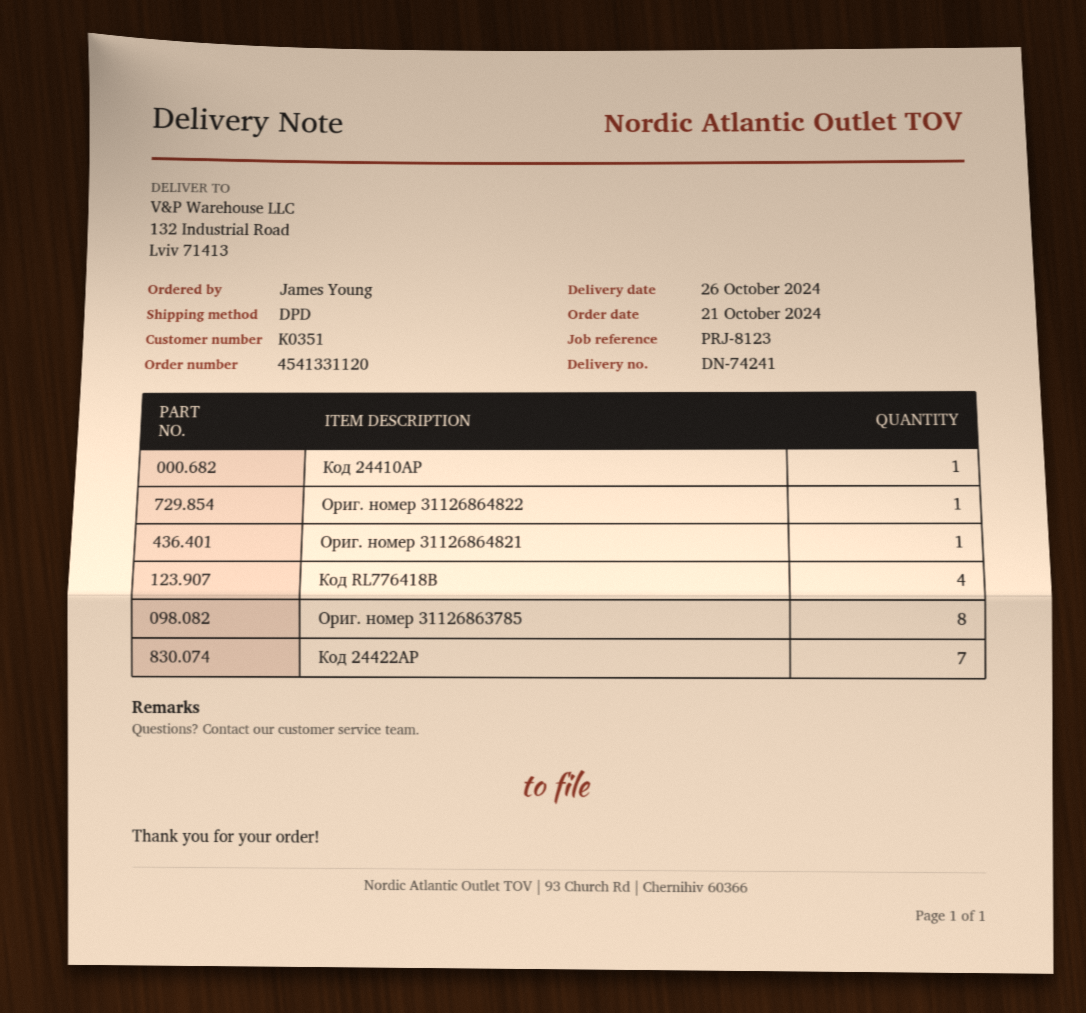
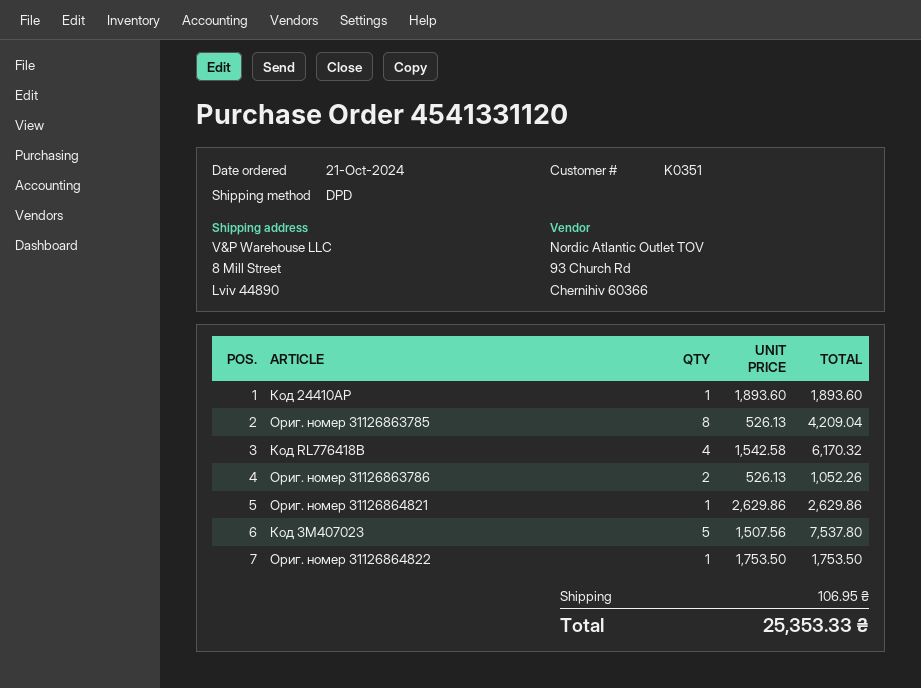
ship to: 132 Industrial Road, Lviv 71413 -> 8 Mill Street, Lviv 44890
Код 24422AP: 7 -> none
Ориг. номер 31126863786: none -> 2
Код 3M407023: none -> 5

